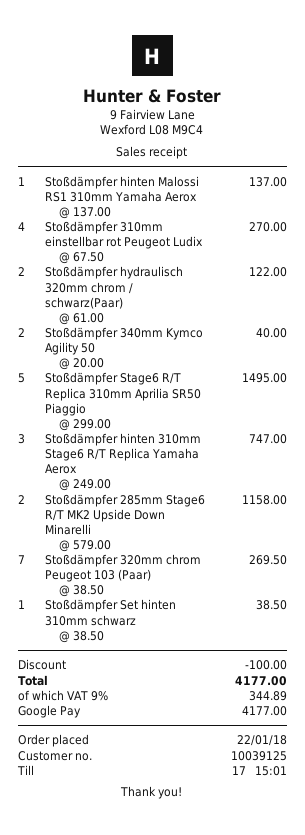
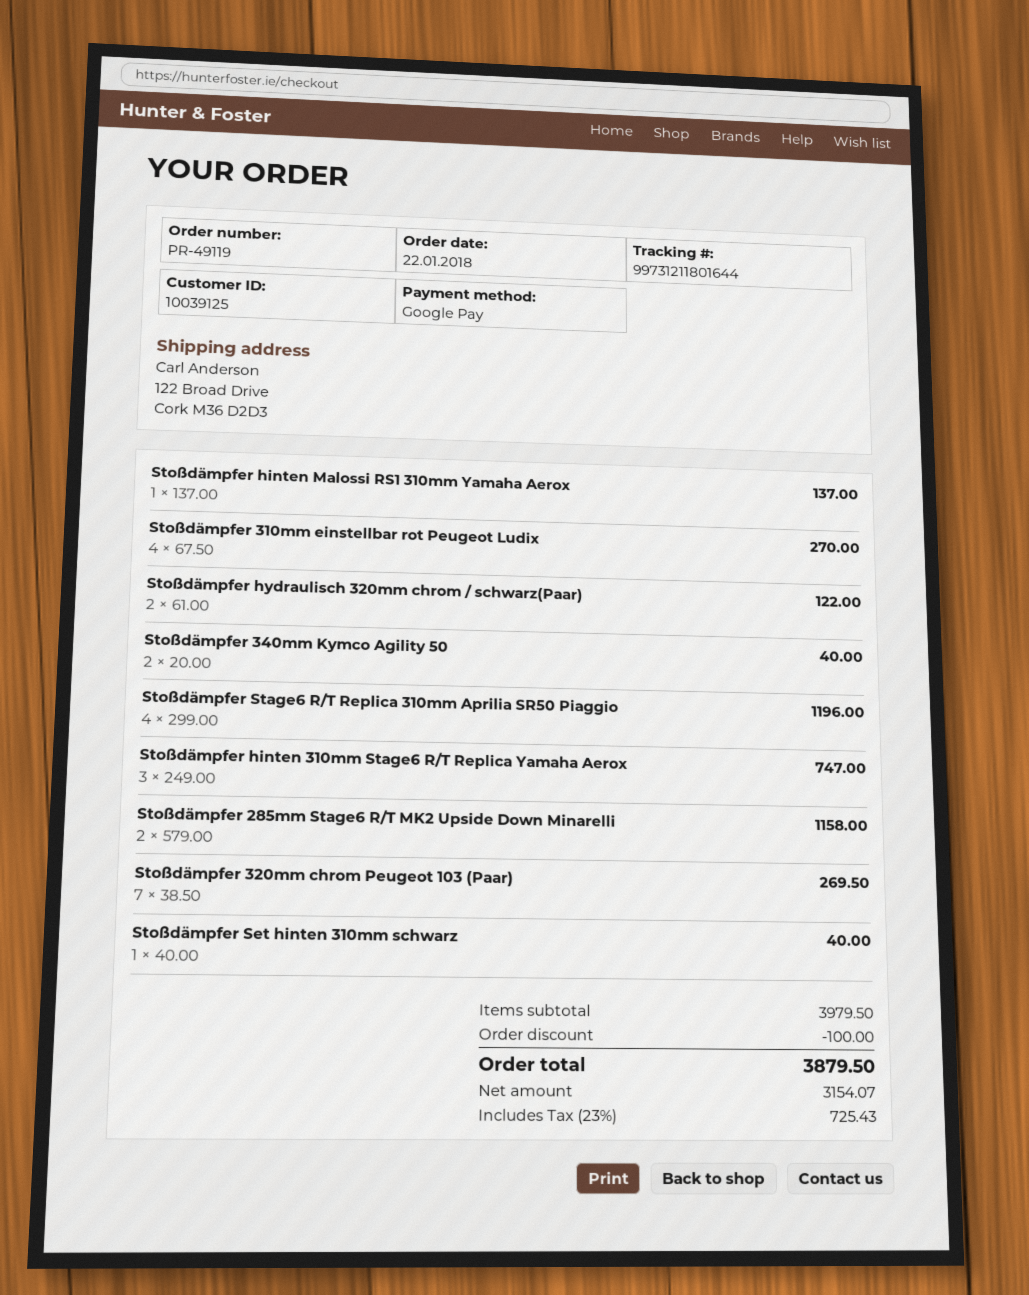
Stoßdämpfer Stage6 R/T Replica 310mm Aprilia SR50 Piaggio: 5 x 299.00 = 1495.00 -> 4 x 299.00 = 1196.00
Stoßdämpfer Set hinten 310mm schwarz: 1 x 38.50 = 38.50 -> 1 x 40.00 = 40.00
tax: 9% = 344.89 -> 23% = 725.43
total: 4177.00 -> 3879.50

